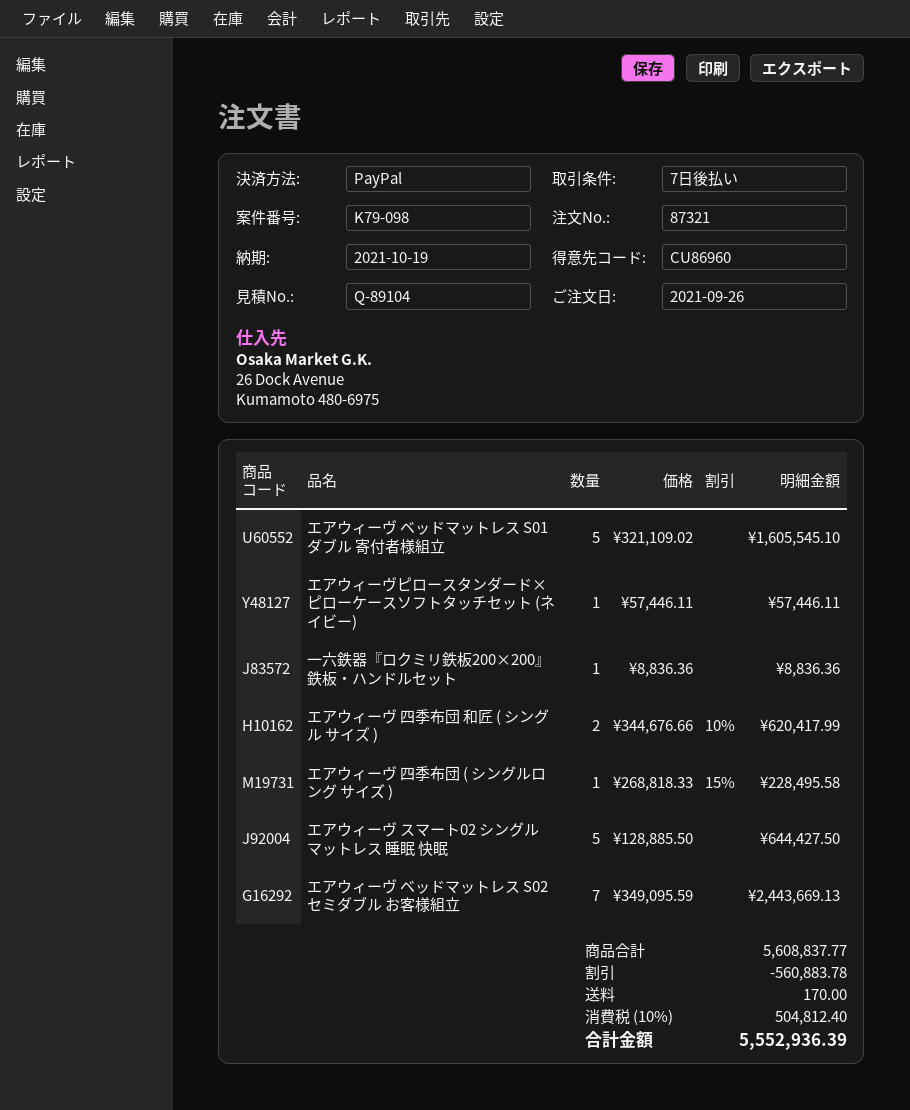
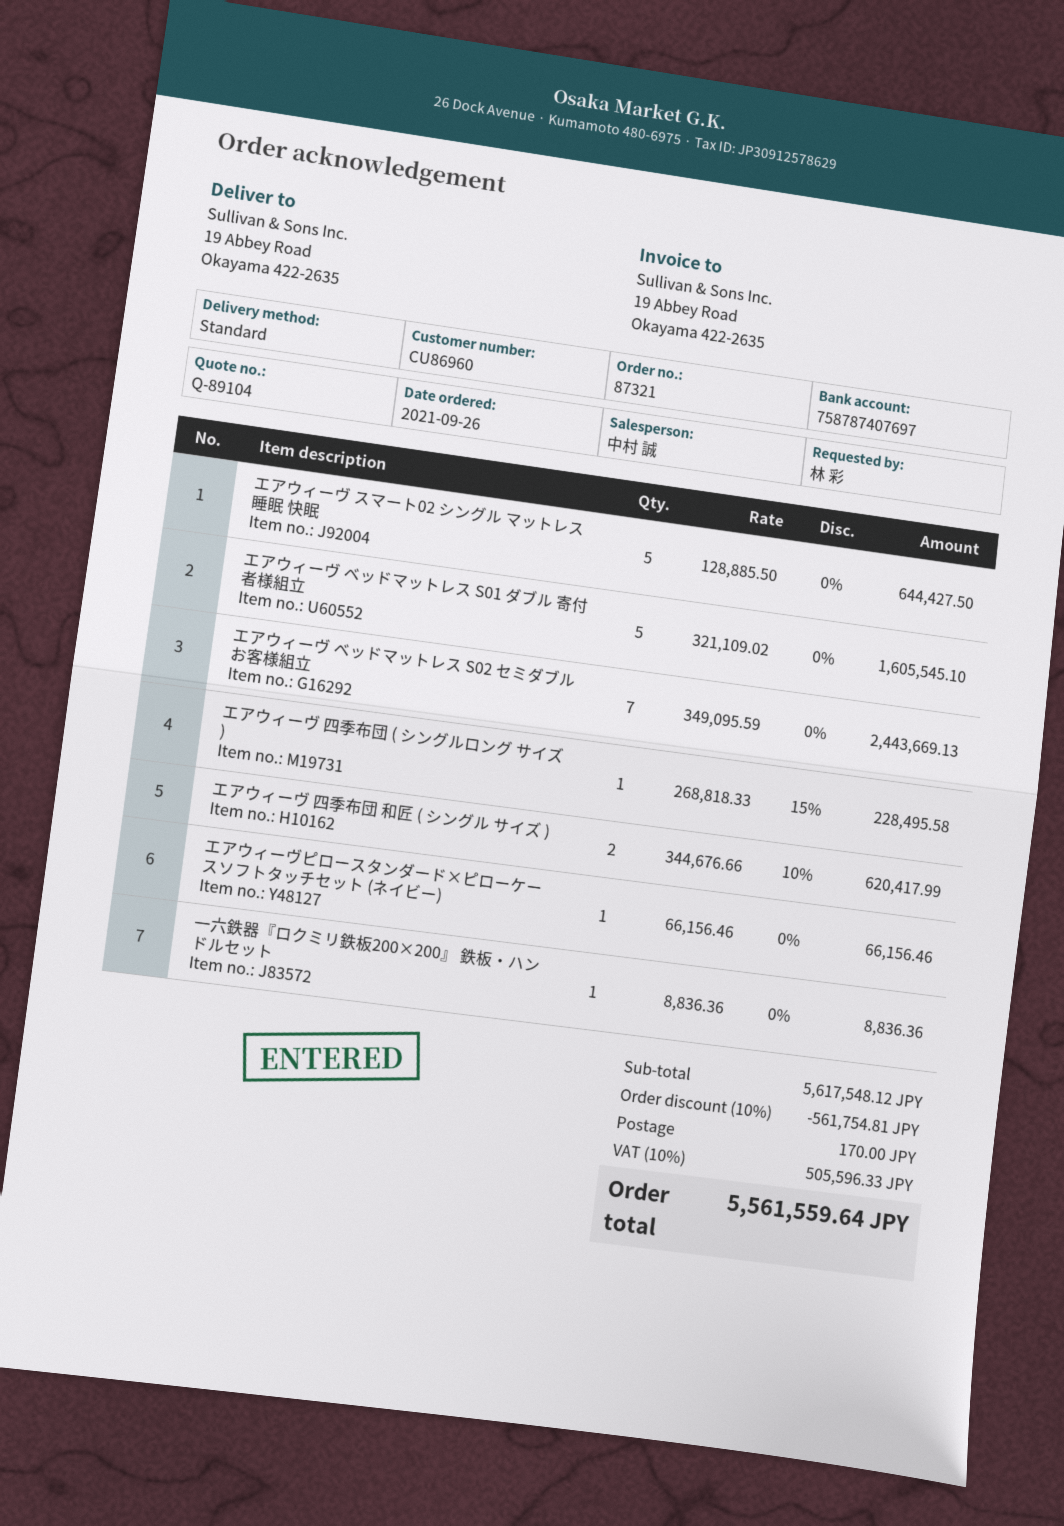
エアウィーヴピロースタンダード×ピローケースソフトタッチセット (ネイビー): 1 x 57446.11 = 57446.11 -> 1 x 66156.46 = 66156.46
subtotal: 5608837.77 -> 5617548.12
discount: 560883.78 -> 561754.81
tax: 10% = 504812.40 -> 10% = 505596.33
total: 5552936.39 -> 5561559.64

